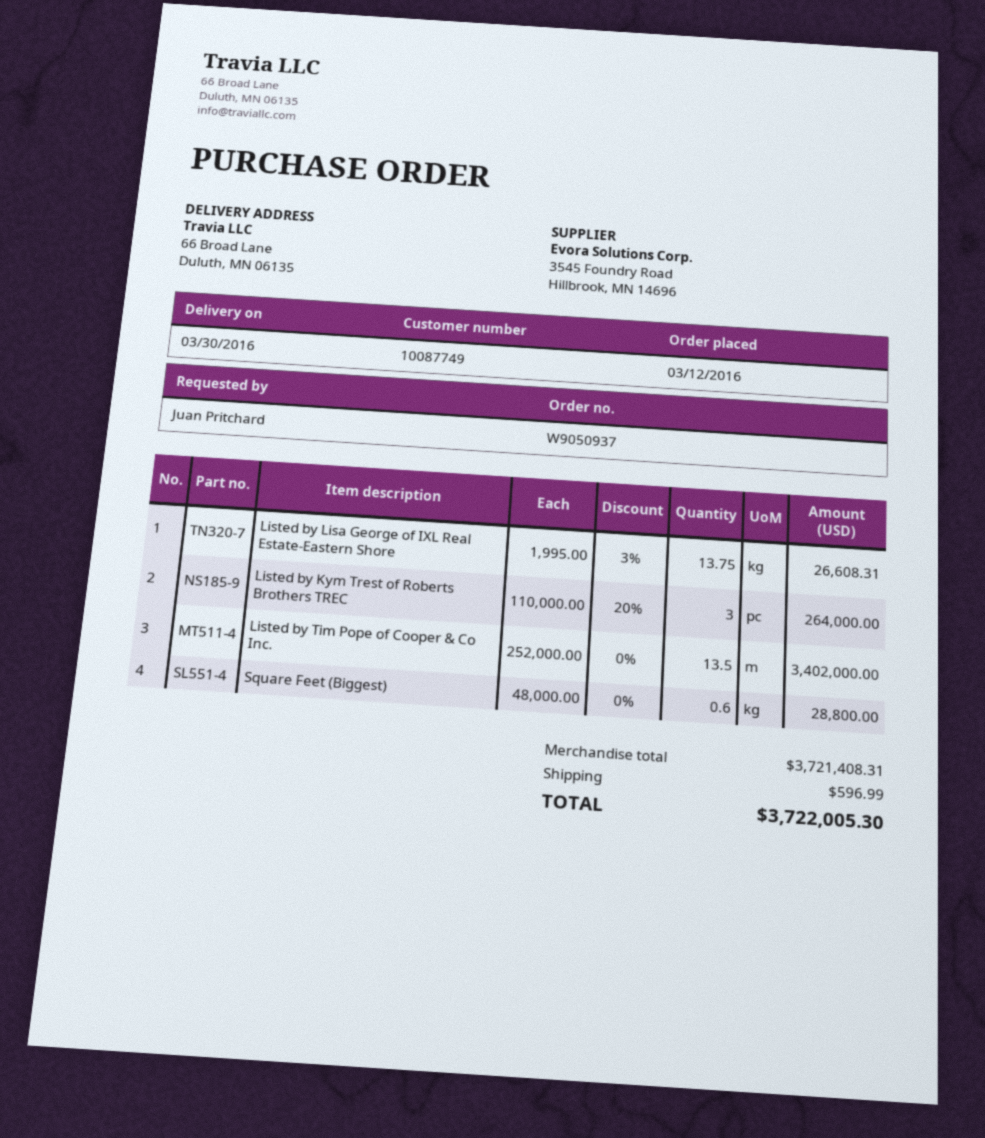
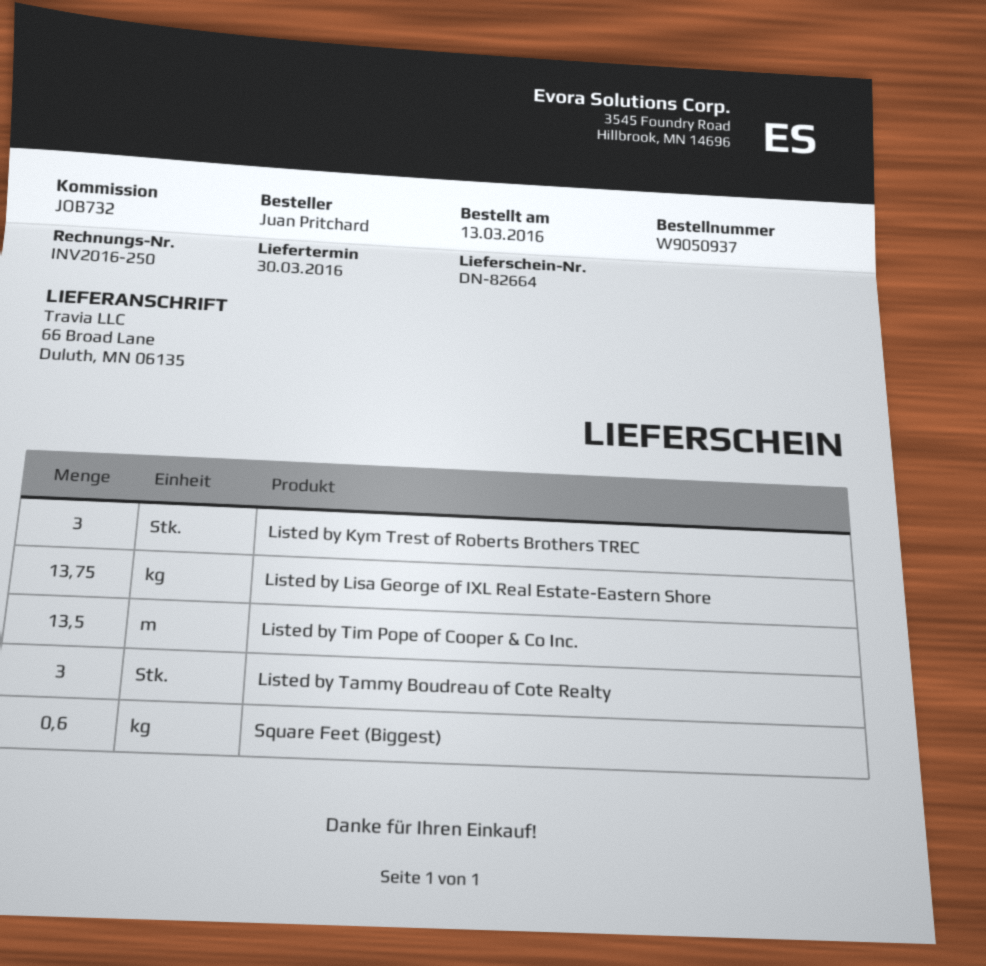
order date: 2016-03-12 -> 2016-03-13
Listed by Tammy Boudreau of Cote Realty: none -> 3

